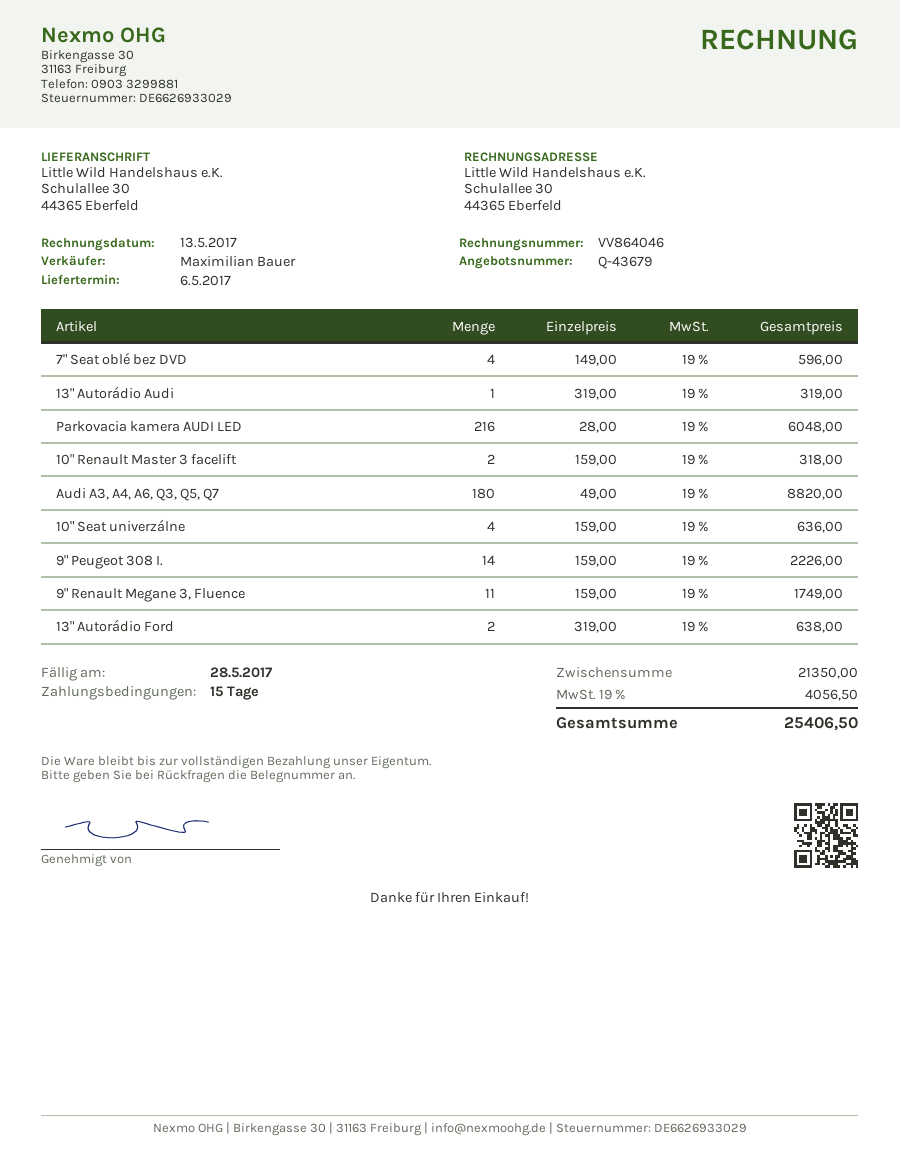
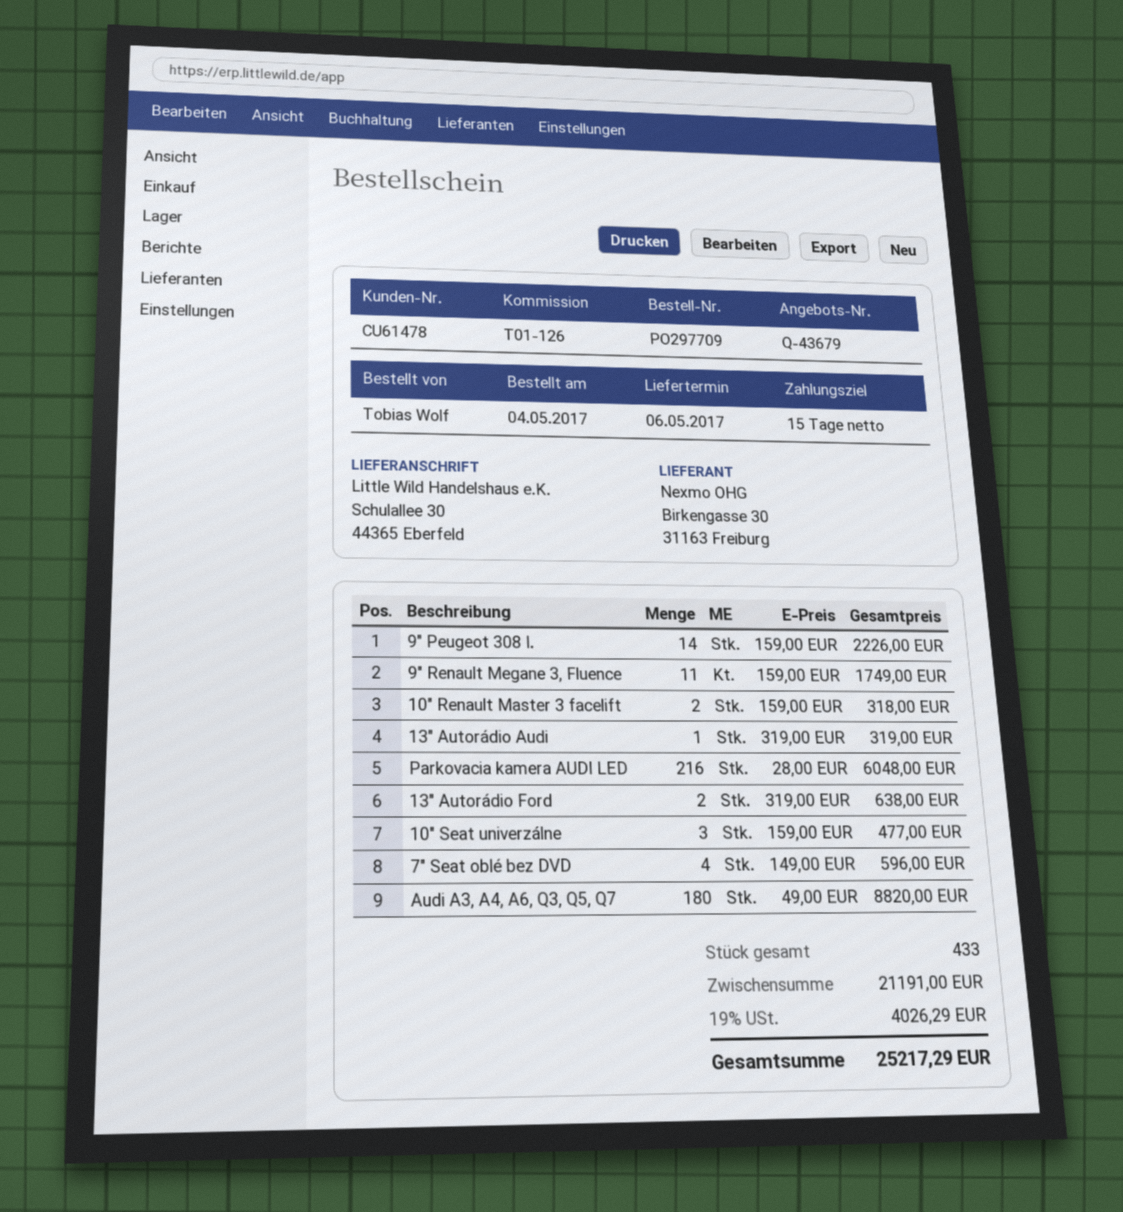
10" Seat univerzálne: 4 x 159.00 = 636.00 -> 3 x 159.00 = 477.00
subtotal: 21350.00 -> 21191.00
tax: 19% = 4056.50 -> 19% = 4026.29
total: 25406.50 -> 25217.29

